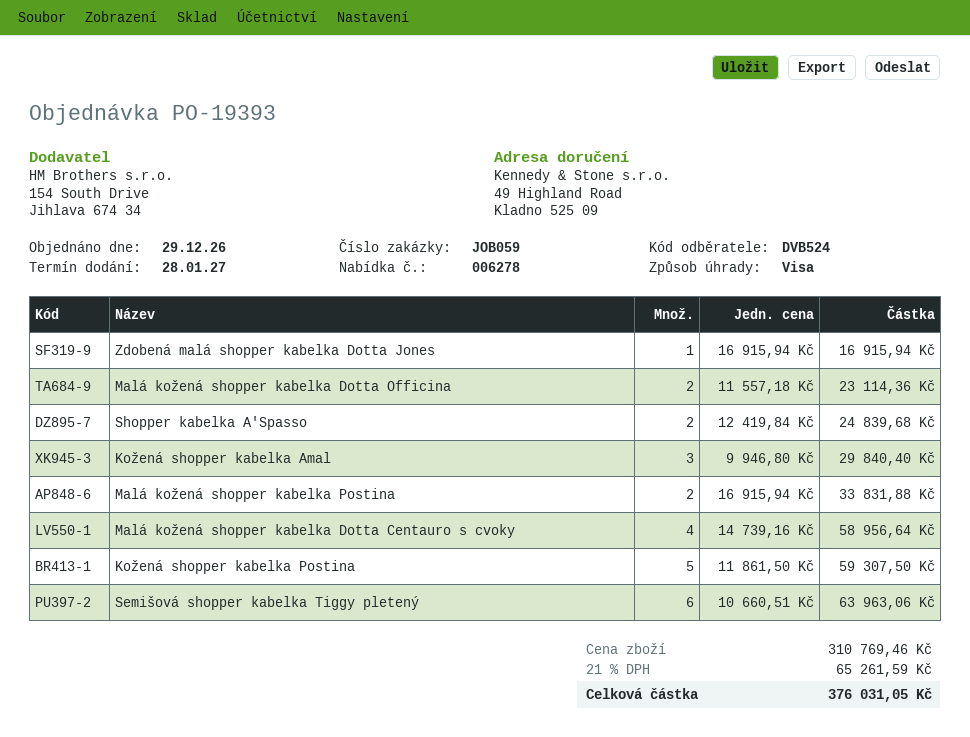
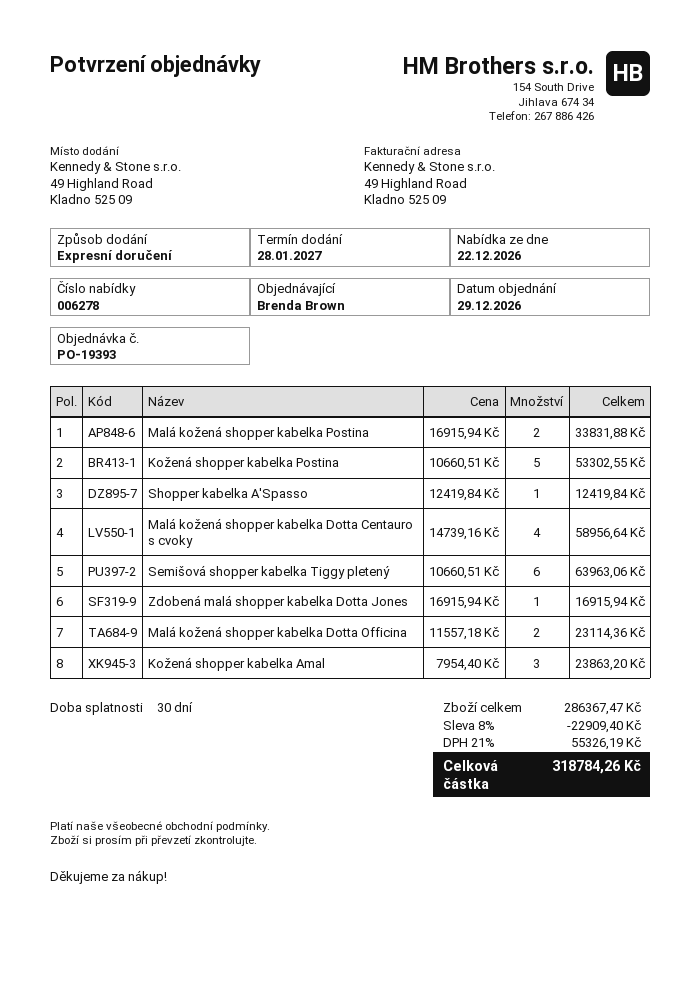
Shopper kabelka A'Spasso: 2 x 12419.84 = 24839.68 -> 1 x 12419.84 = 12419.84
Kožená shopper kabelka Amal: 3 x 9946.80 = 29840.40 -> 3 x 7954.40 = 23863.20
Kožená shopper kabelka Postina: 5 x 11861.50 = 59307.50 -> 5 x 10660.51 = 53302.55
subtotal: 310769.46 -> 286367.47
discount: none -> 8% = 22909.40
tax: 21% = 65261.59 -> 21% = 55326.19
total: 376031.05 -> 318784.26

